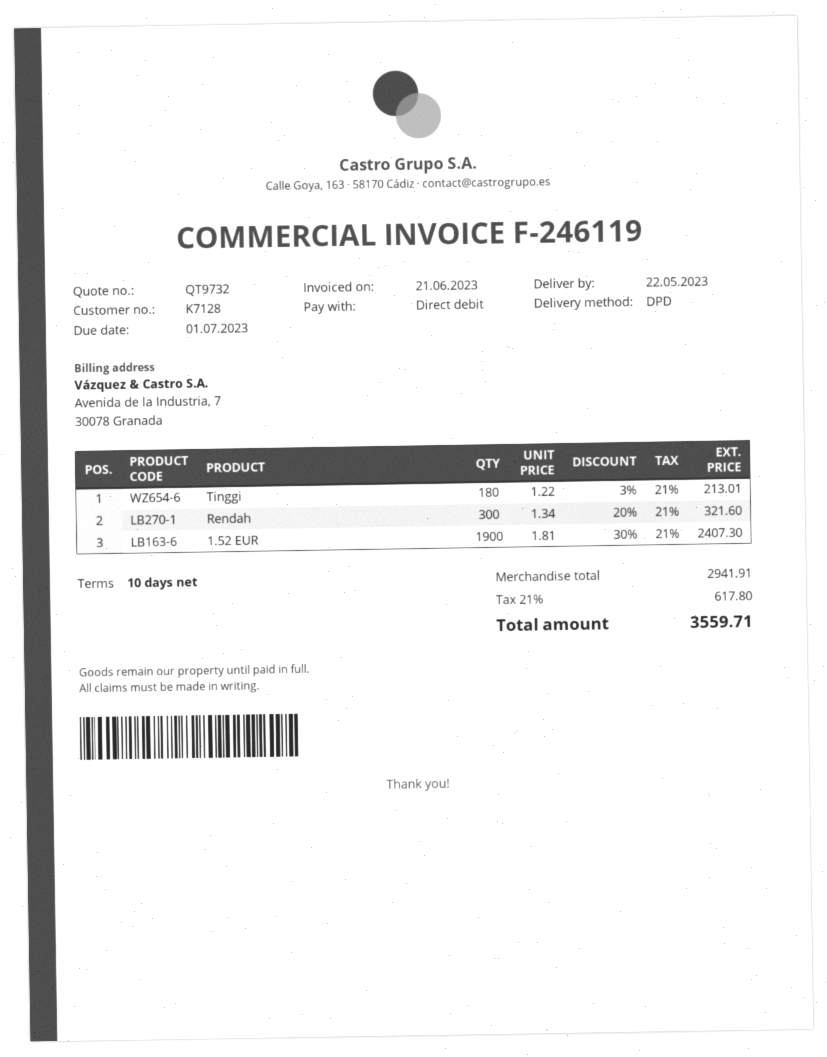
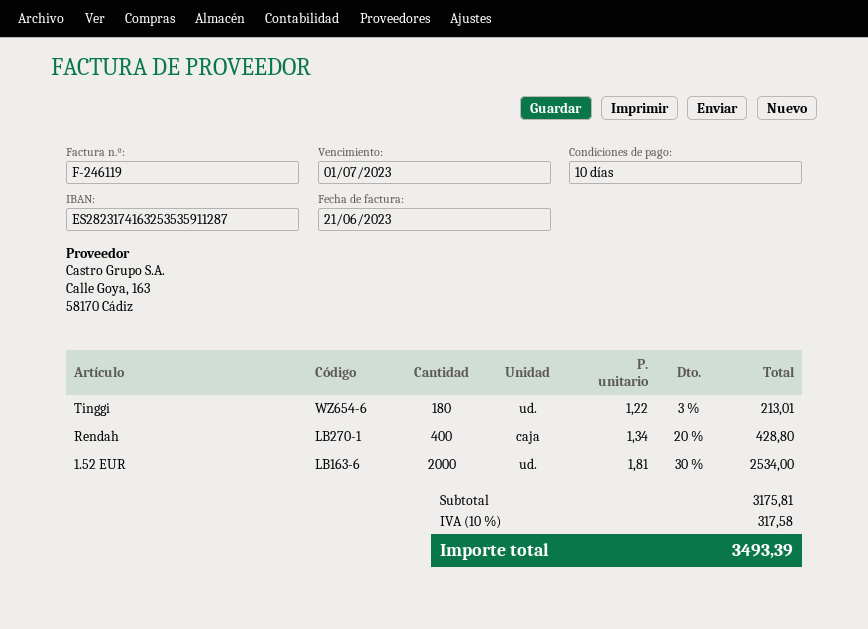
Rendah: 300 x 1.34 - 20% = 321.60 -> 400 x 1.34 - 20% = 428.80
1.52 EUR: 1900 x 1.81 - 30% = 2407.30 -> 2000 x 1.81 - 30% = 2534.00
subtotal: 2941.91 -> 3175.81
tax: 21% = 617.80 -> 10% = 317.58
total: 3559.71 -> 3493.39

